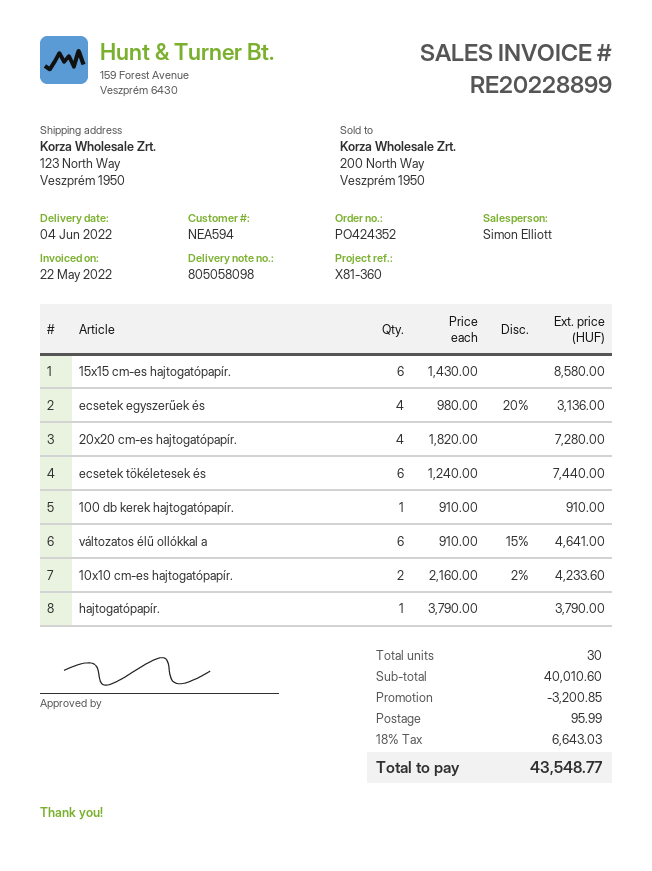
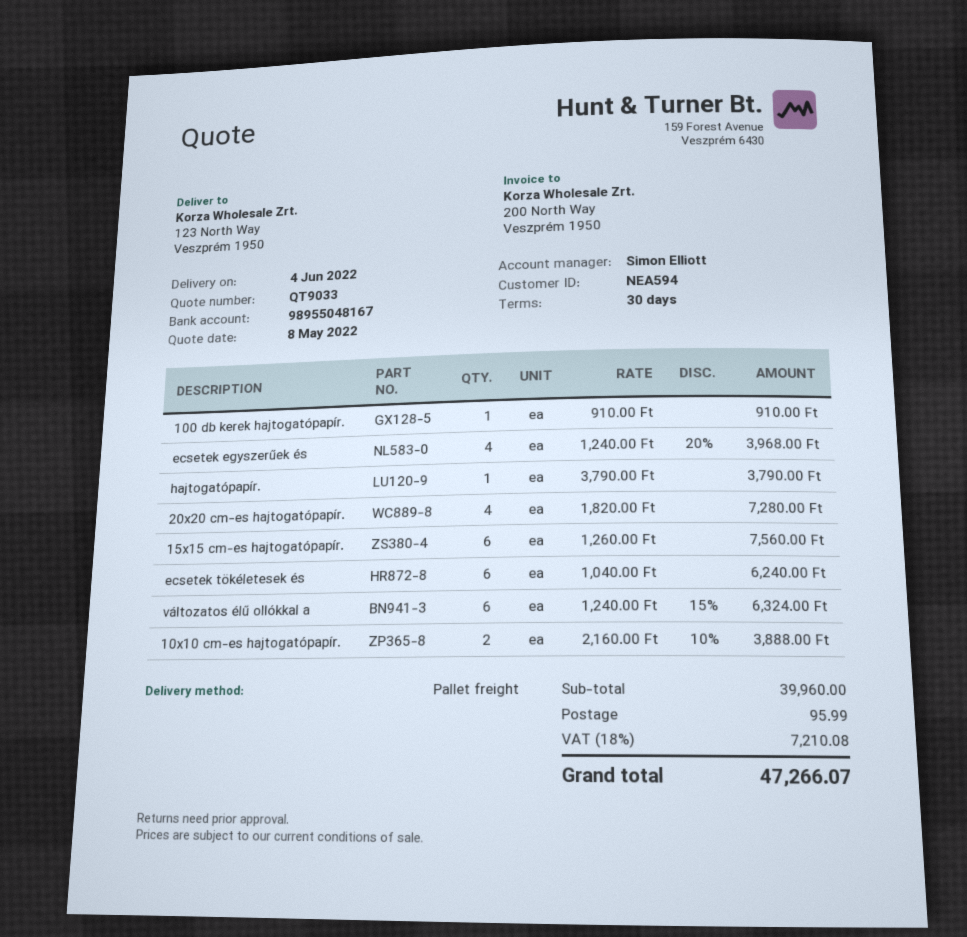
15x15 cm-es hajtogatópapír.: 6 x 1430.00 = 8580.00 -> 6 x 1260.00 = 7560.00
ecsetek egyszerűek és: 4 x 980.00 - 20% = 3136.00 -> 4 x 1240.00 - 20% = 3968.00
ecsetek tökéletesek és: 6 x 1240.00 = 7440.00 -> 6 x 1040.00 = 6240.00
változatos élű ollókkal a: 6 x 910.00 - 15% = 4641.00 -> 6 x 1240.00 - 15% = 6324.00
10x10 cm-es hajtogatópapír.: 2 x 2160.00 - 2% = 4233.60 -> 2 x 2160.00 - 10% = 3888.00
subtotal: 40010.60 -> 39960.00
discount: 3200.85 -> none
tax: 18% = 6643.03 -> 18% = 7210.08
total: 43548.77 -> 47266.07

